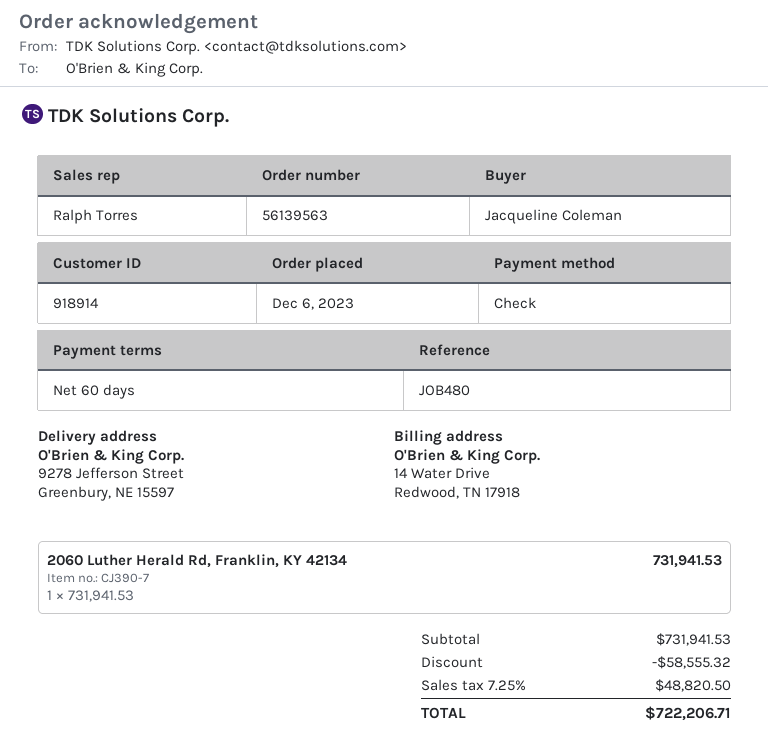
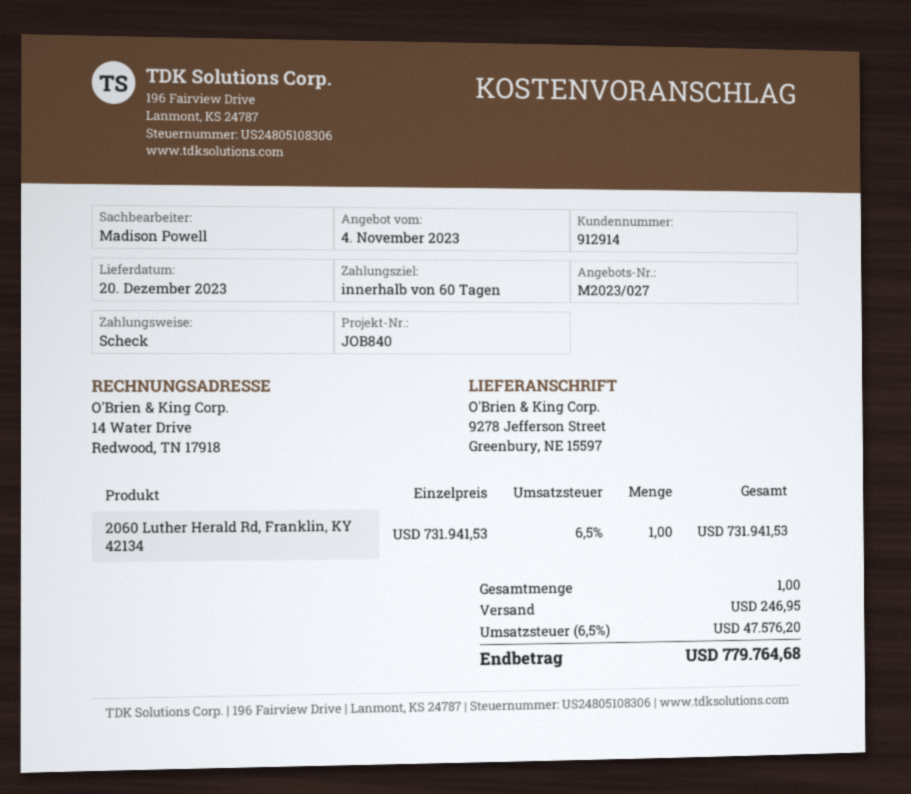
customer number: 918914 -> 912914
reference: JOB480 -> JOB840
sales rep: Ralph Torres -> Madison Powell
discount: 58555.32 -> none
shipping: none -> 246.95
tax: 7.25% = 48820.50 -> 6.5% = 47576.20
total: 722206.71 -> 779764.68

